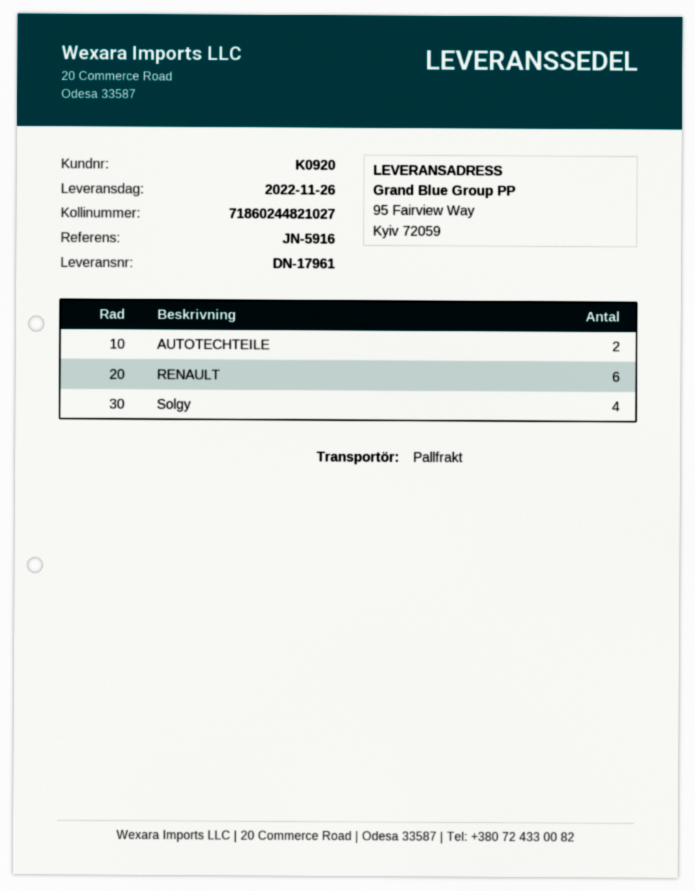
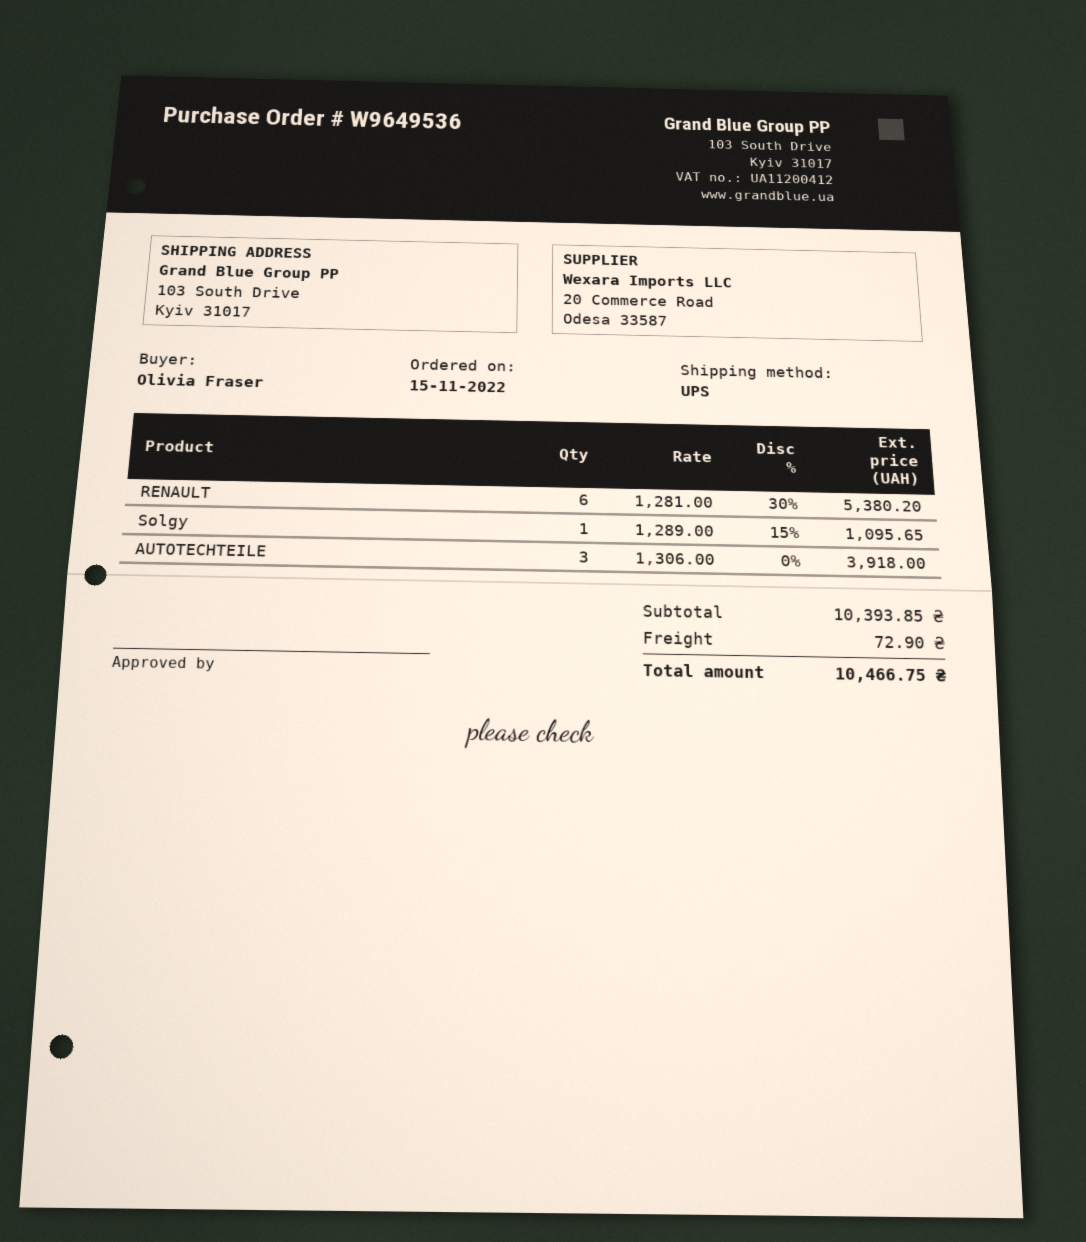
shipping method: pallet freight -> UPS
ship to: 95 Fairview Way, Kyiv 72059 -> 103 South Drive, Kyiv 31017
AUTOTECHTEILE: 2 -> 3
Solgy: 4 -> 1

